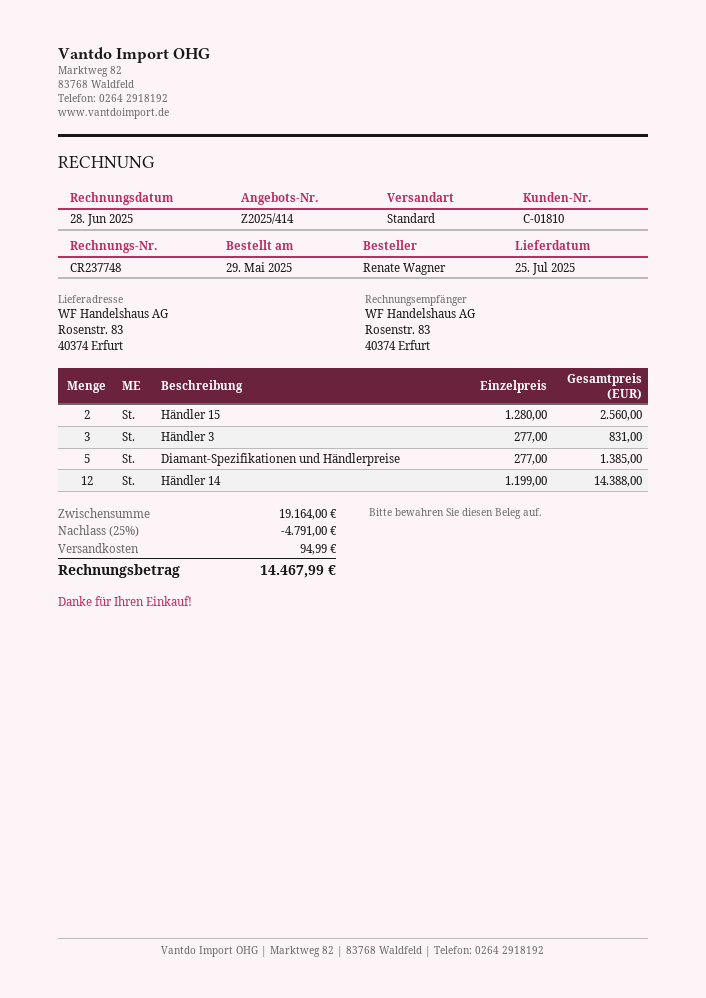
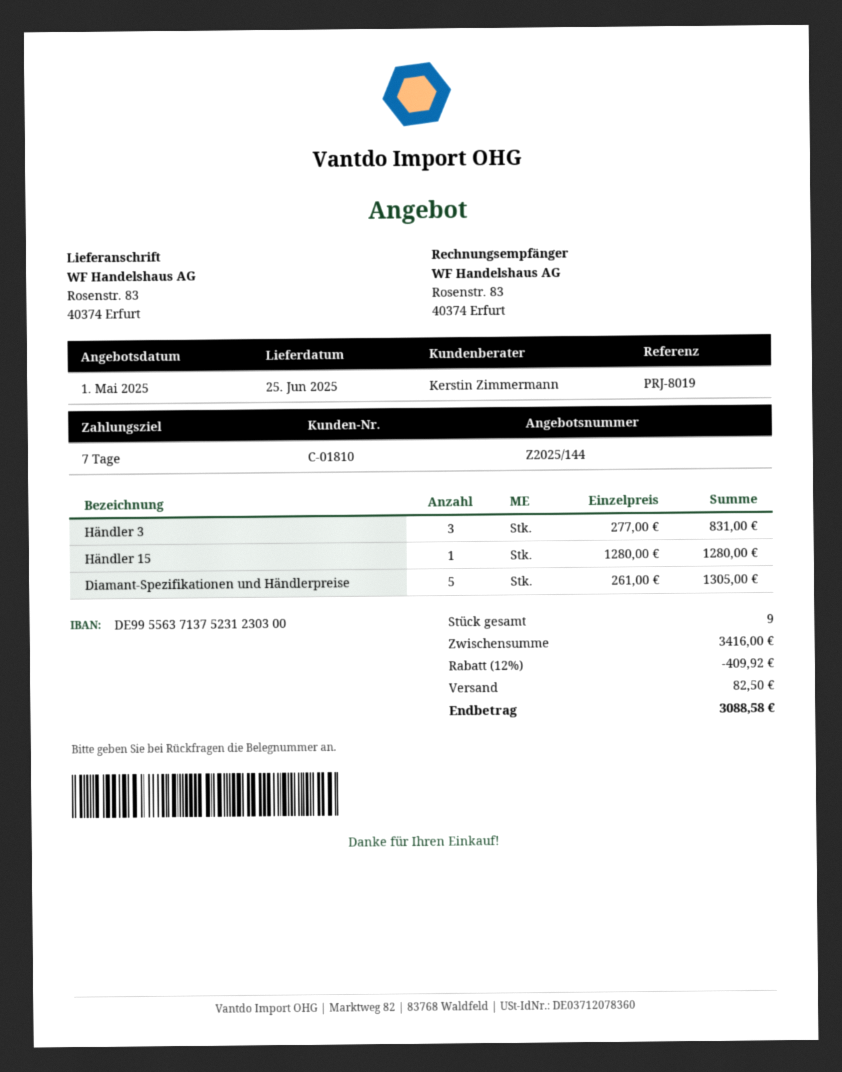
quote number: Z2025/414 -> Z2025/144
delivery date: 2025-07-25 -> 2025-06-25
Händler 15: 2 x 1280.00 = 2560.00 -> 1 x 1280.00 = 1280.00
Diamant-Spezifikationen und Händlerpreise: 5 x 277.00 = 1385.00 -> 5 x 261.00 = 1305.00
Händler 14: 12 x 1199.00 = 14388.00 -> none
subtotal: 19164.00 -> 3416.00
discount: 25% = 4791.00 -> 12% = 409.92
shipping: 94.99 -> 82.50
total: 14467.99 -> 3088.58

